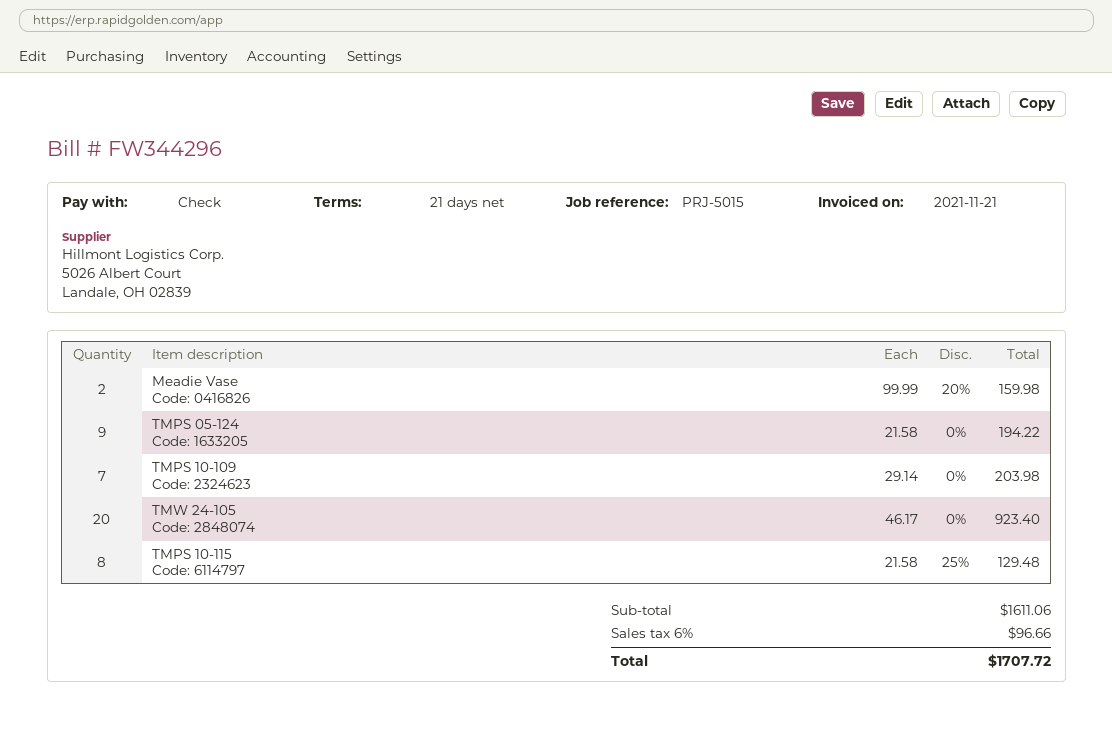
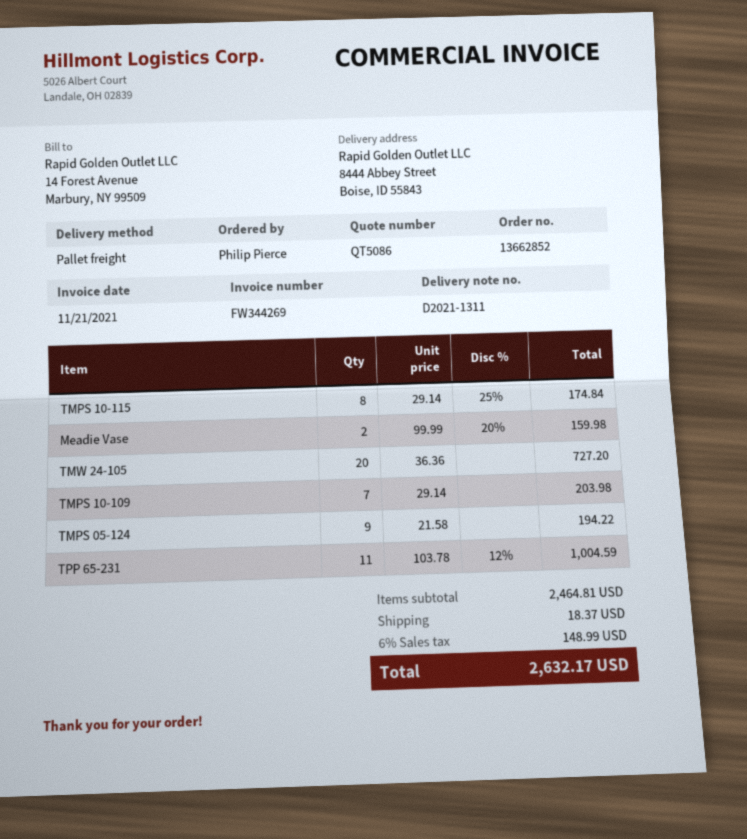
invoice number: FW344296 -> FW344269
TMW 24-105: 20 x 46.17 = 923.40 -> 20 x 36.36 = 727.20
TMPS 10-115: 8 x 21.58 - 25% = 129.48 -> 8 x 29.14 - 25% = 174.84
TPP 65-231: none -> 11 x 103.78 - 12% = 1004.59
subtotal: 1611.06 -> 2464.81
shipping: none -> 18.37
tax: 6% = 96.66 -> 6% = 148.99
total: 1707.72 -> 2632.17

